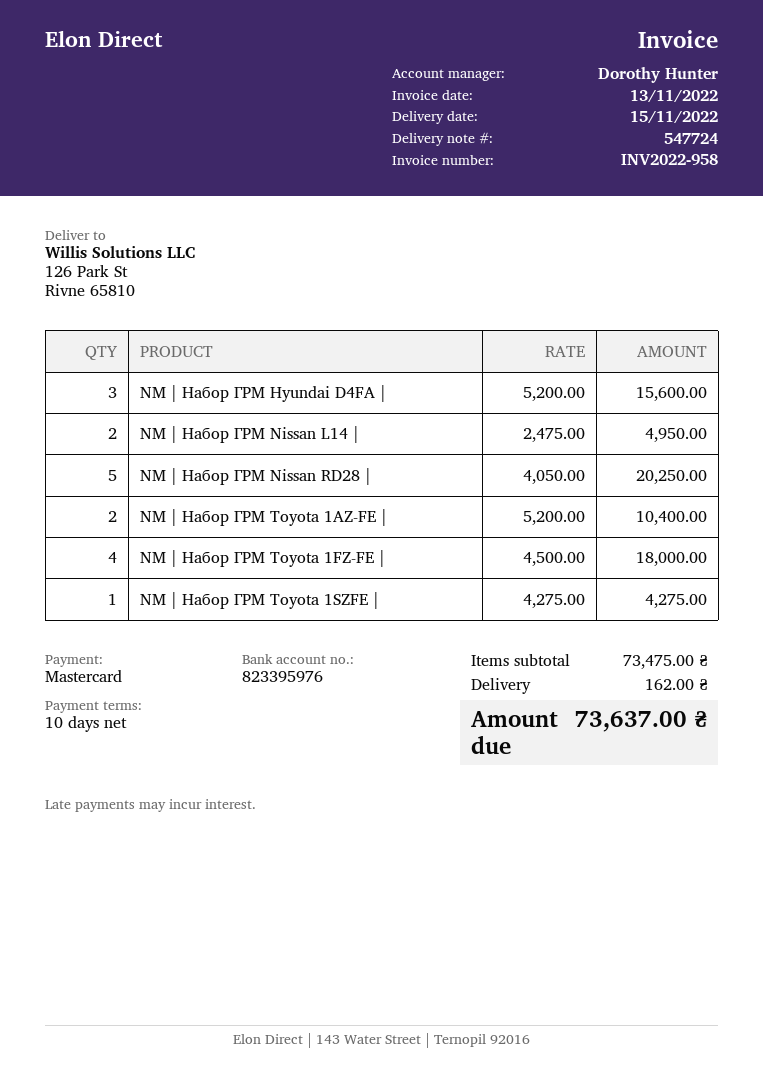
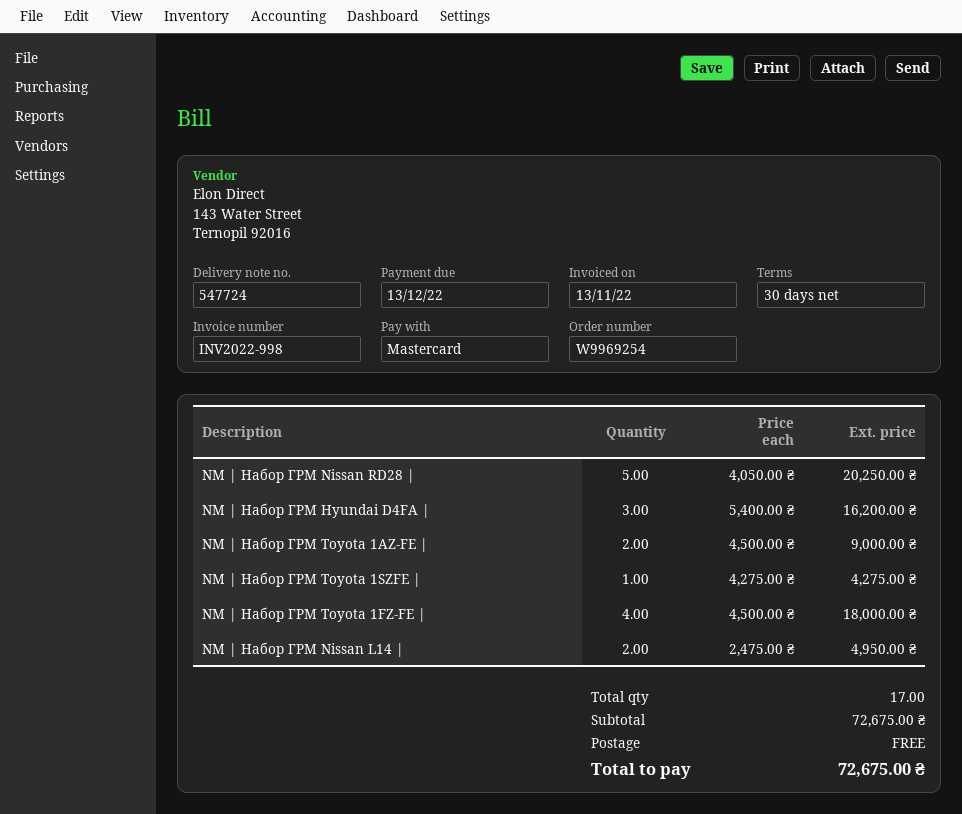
invoice number: INV2022-958 -> INV2022-998
payment terms: 10 days -> 30 days
NM | Набор ГРМ Hyundai D4FA |: 3 x 5200.00 = 15600.00 -> 3 x 5400.00 = 16200.00
NM | Набор ГРМ Toyota 1AZ-FE |: 2 x 5200.00 = 10400.00 -> 2 x 4500.00 = 9000.00
subtotal: 73475.00 -> 72675.00
shipping: 162.00 -> 0.00
total: 73637.00 -> 72675.00

